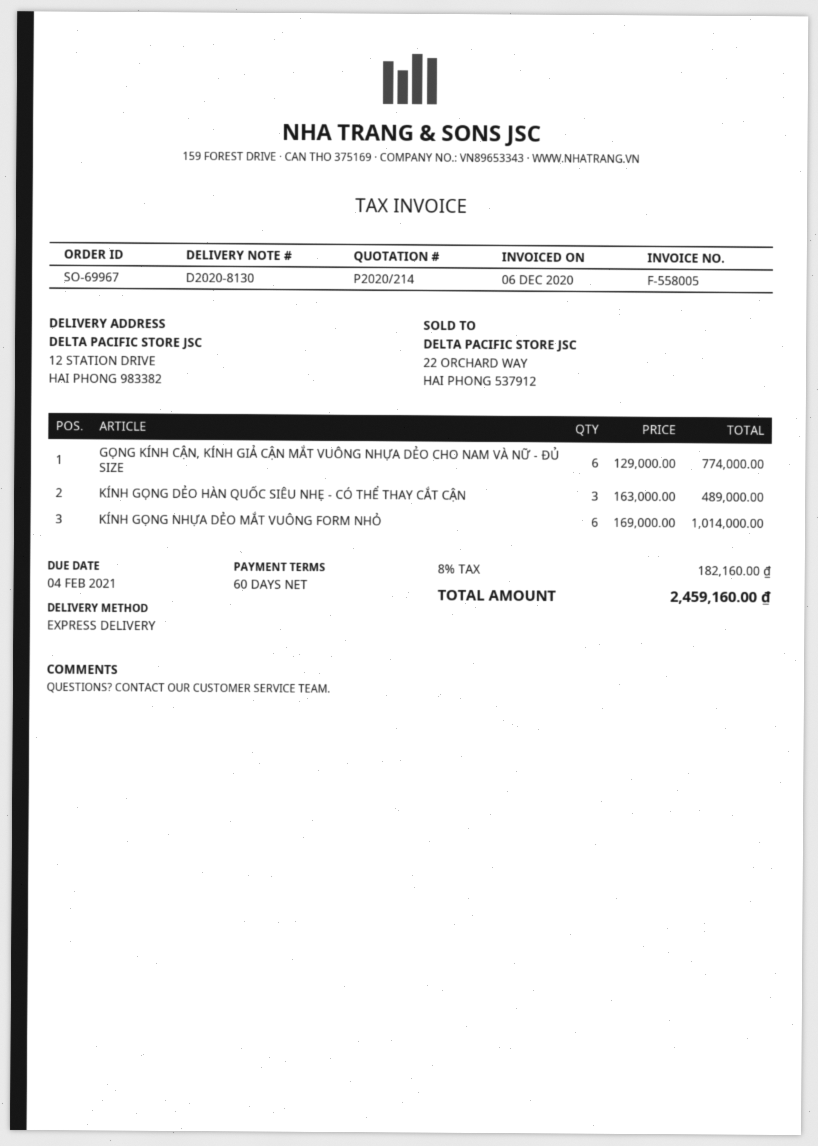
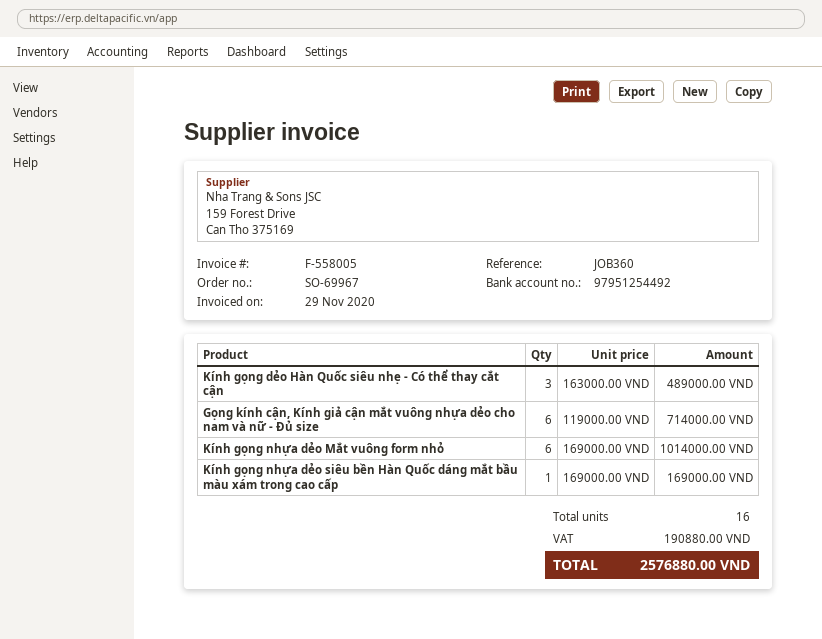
invoice date: 2020-12-06 -> 2020-11-29
GỌNG KÍNH CẬN, KÍNH GIẢ CẬN MẮT VUÔNG NHỰA DẺO CHO NAM VÀ NỮ - ĐỦ SIZE: 6 x 129000.00 = 774000.00 -> 6 x 119000.00 = 714000.00
Kính gọng nhựa dẻo siêu bền Hàn Quốc dáng mắt bầu màu xám trong cao cấp: none -> 1 x 169000.00 = 169000.00
tax: 182160.00 -> 190880.00
total: 2459160.00 -> 2576880.00

